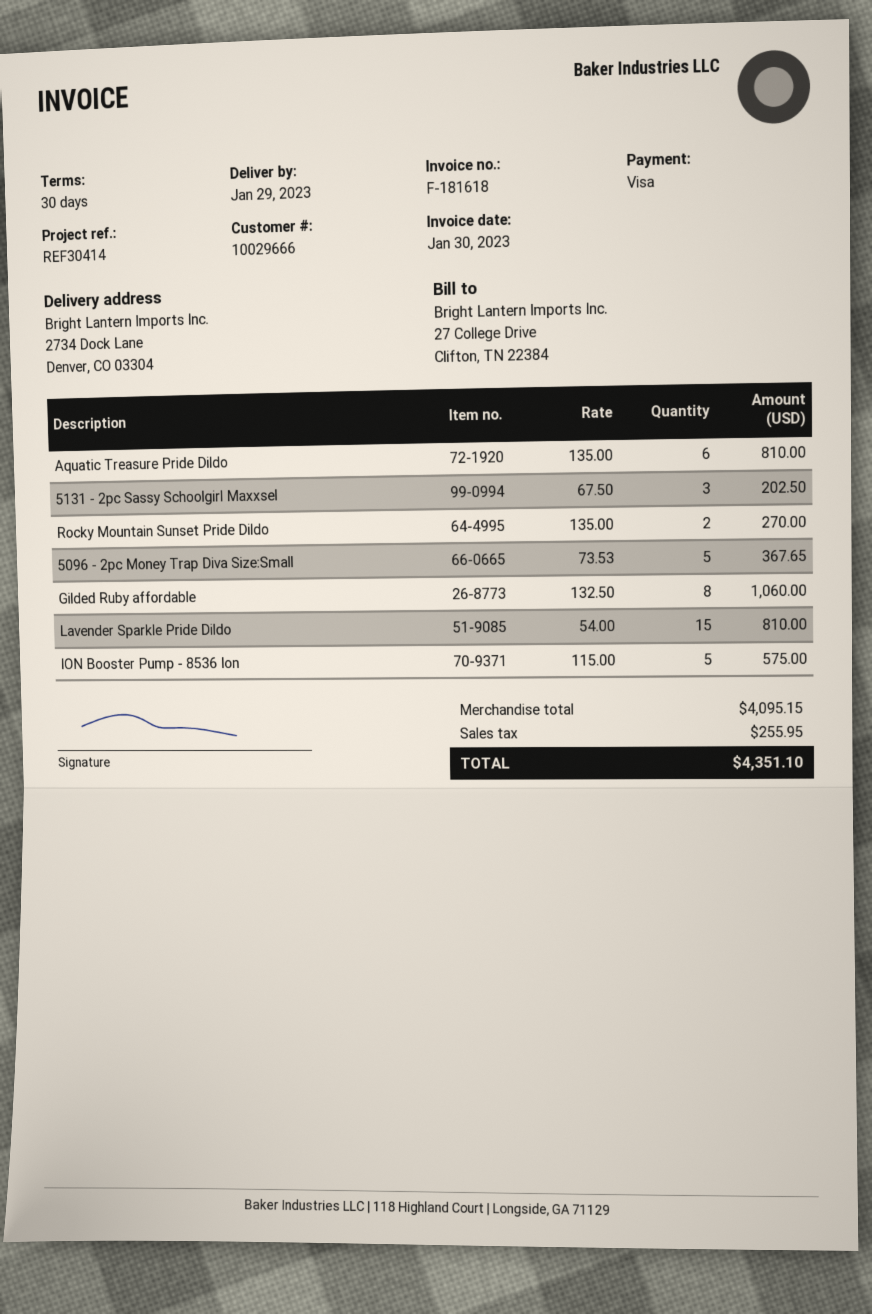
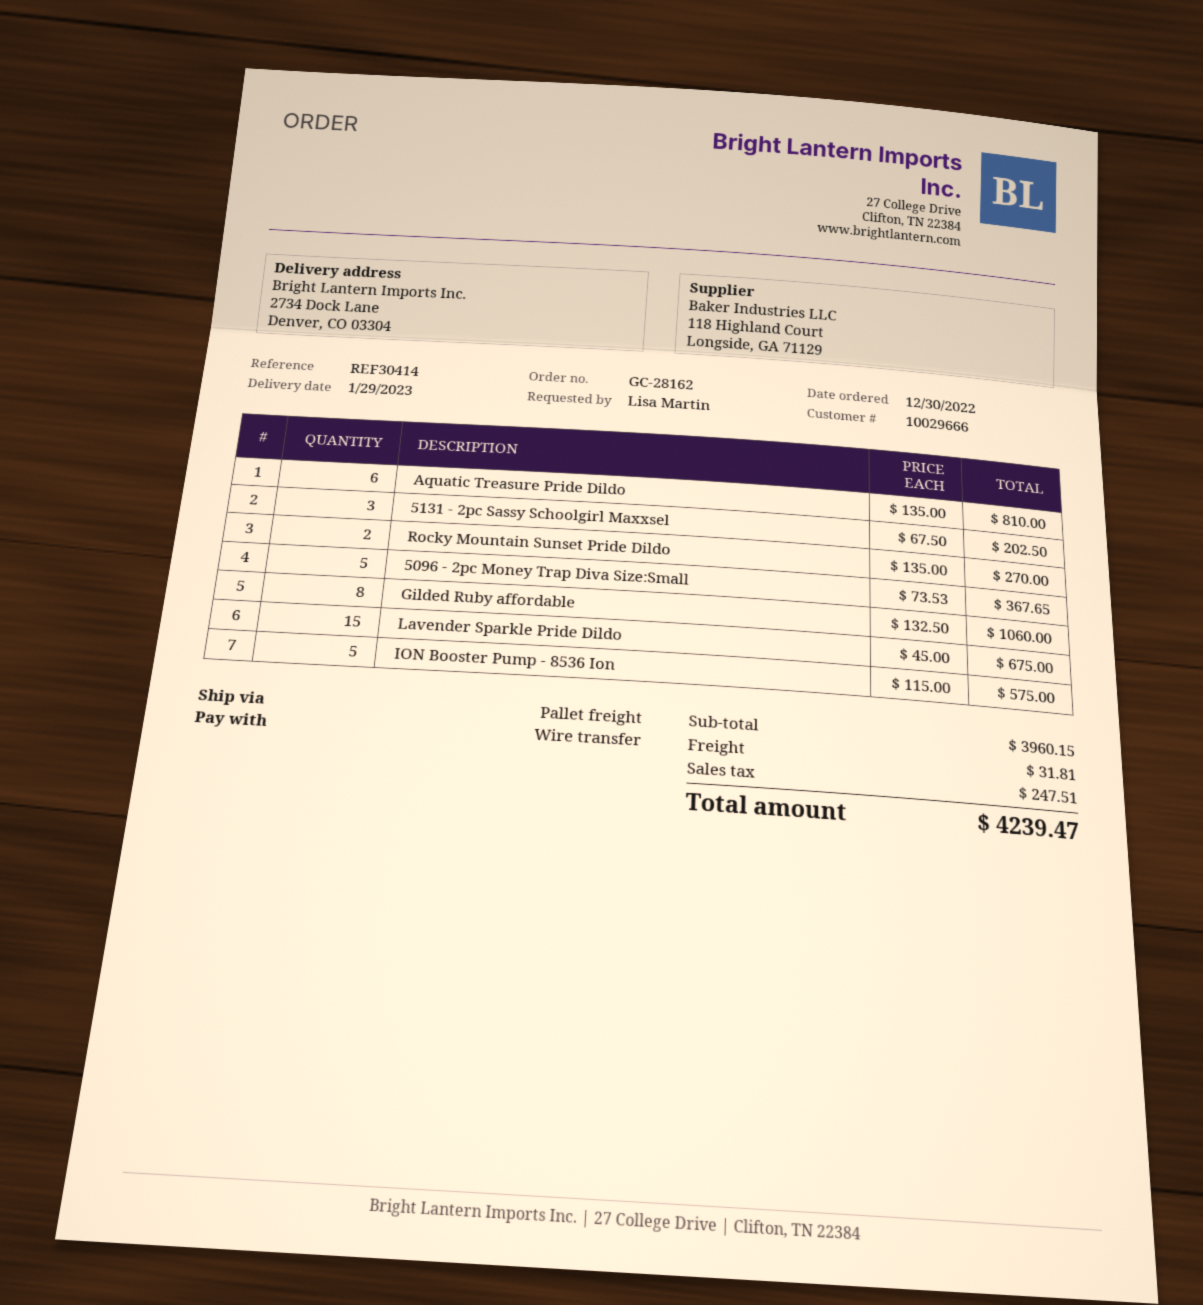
payment method: Visa -> bank transfer
Lavender Sparkle Pride Dildo: 15 x 54.00 = 810.00 -> 15 x 45.00 = 675.00
subtotal: 4095.15 -> 3960.15
shipping: none -> 31.81
tax: 255.95 -> 247.51
total: 4351.10 -> 4239.47

